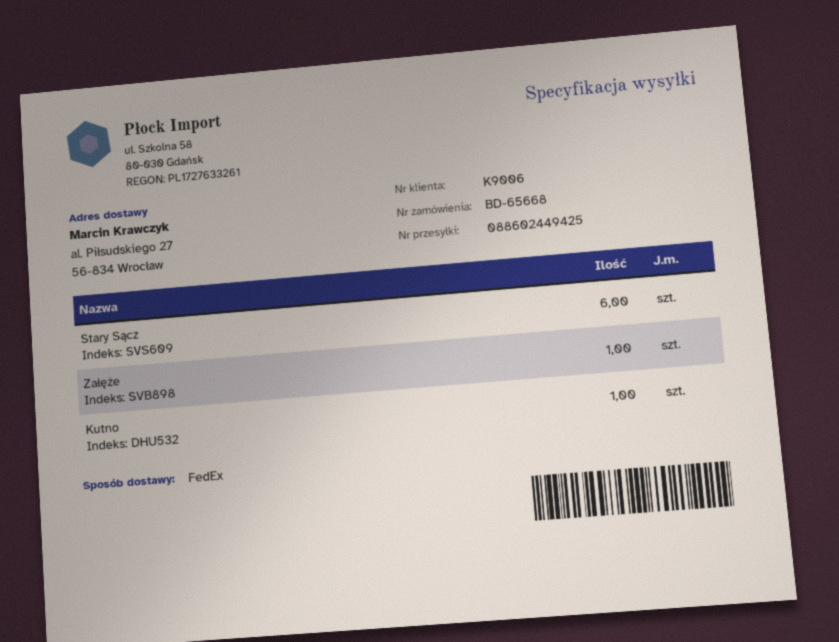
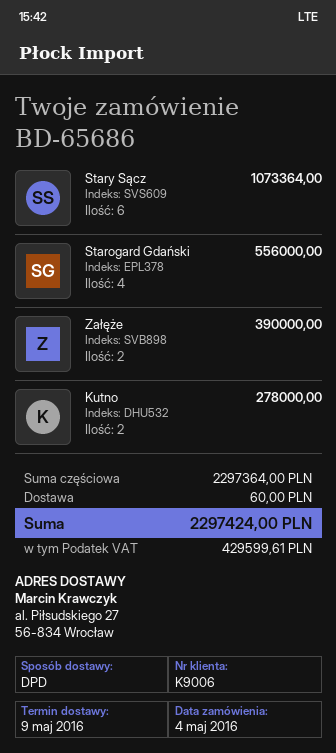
order number: BD-65668 -> BD-65686
shipping method: FedEx -> DPD
Załęże: 1 -> 2
Kutno: 1 -> 2
Starogard Gdański: none -> 4

